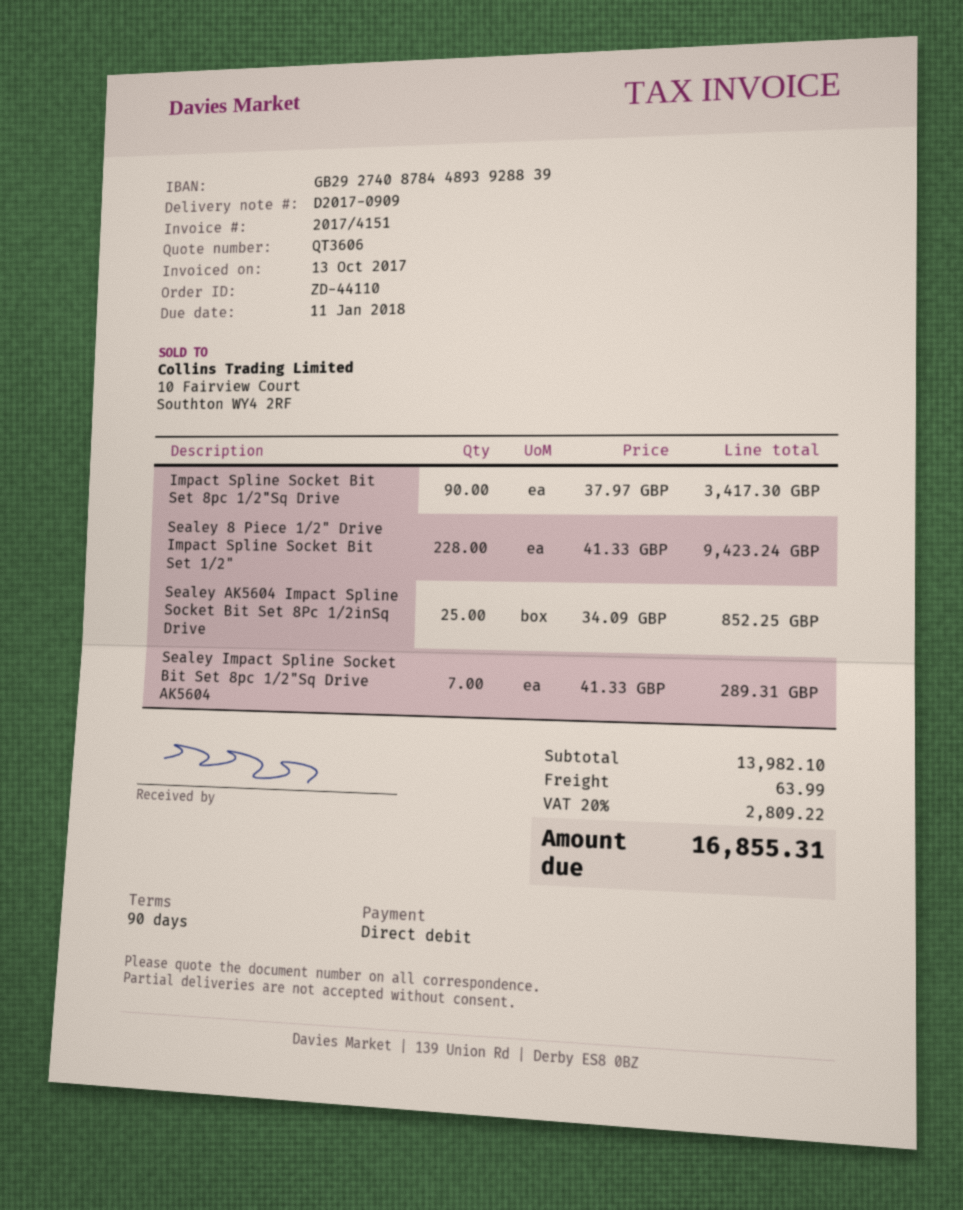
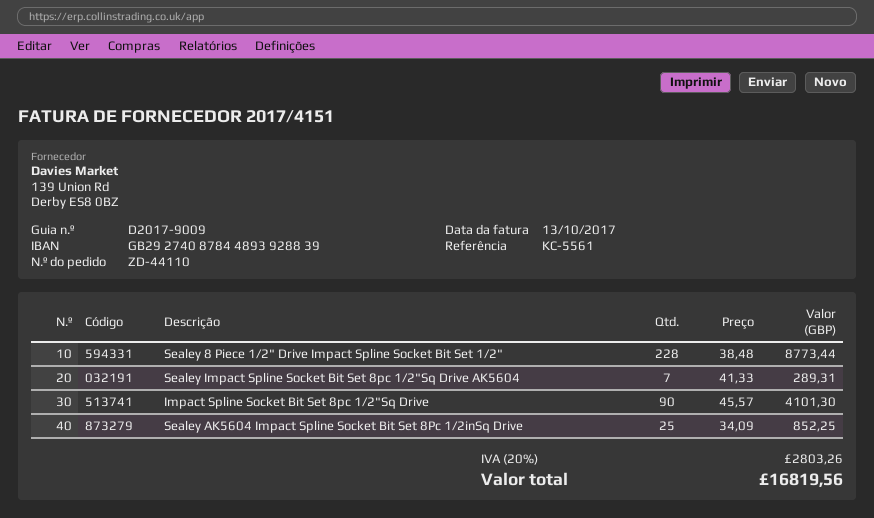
delivery note number: D2017-0909 -> D2017-9009
Impact Spline Socket Bit Set 8pc 1/2"Sq Drive: 90 x 37.97 = 3417.30 -> 90 x 45.57 = 4101.30
Sealey 8 Piece 1/2" Drive Impact Spline Socket Bit Set 1/2": 228 x 41.33 = 9423.24 -> 228 x 38.48 = 8773.44
shipping: 63.99 -> none
tax: 20% = 2809.22 -> 20% = 2803.26
total: 16855.31 -> 16819.56

